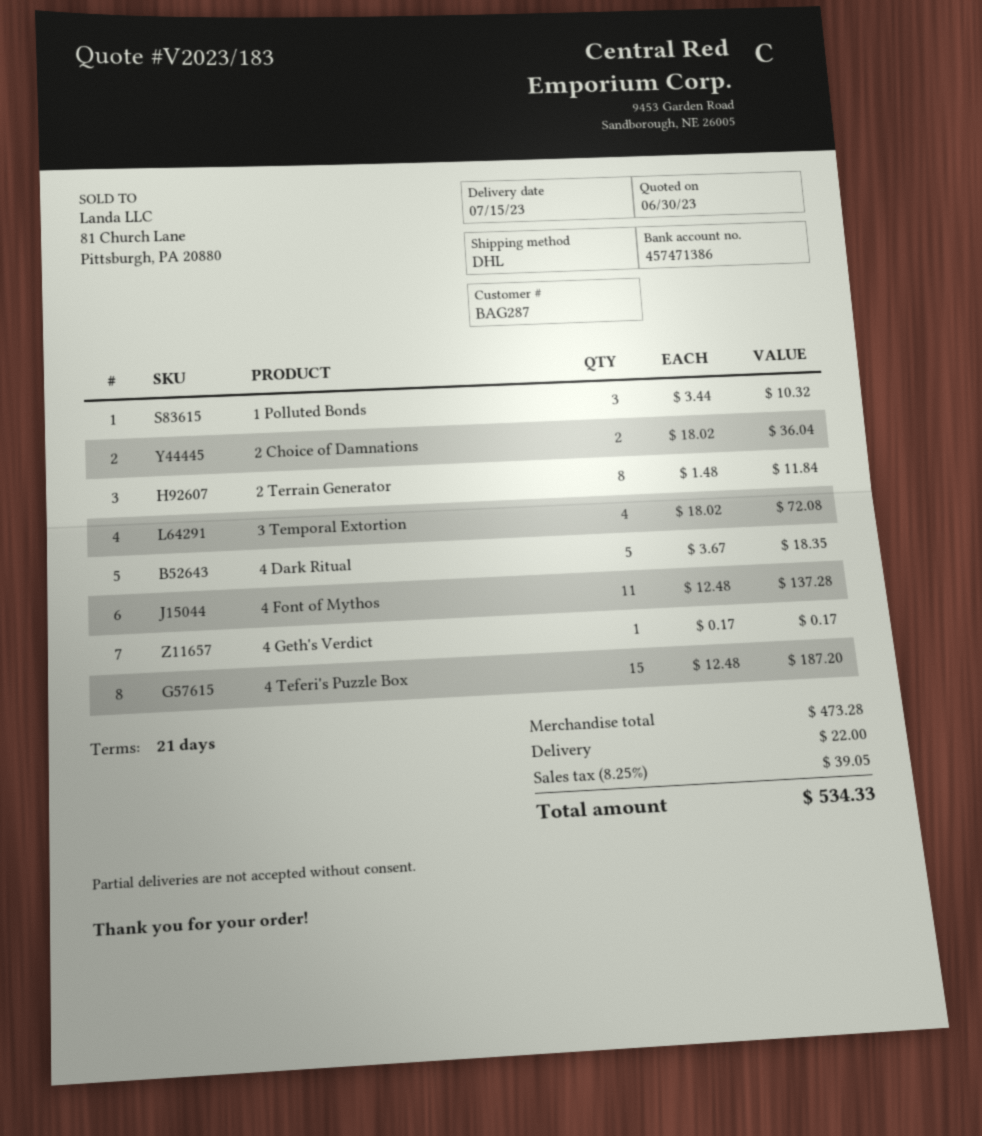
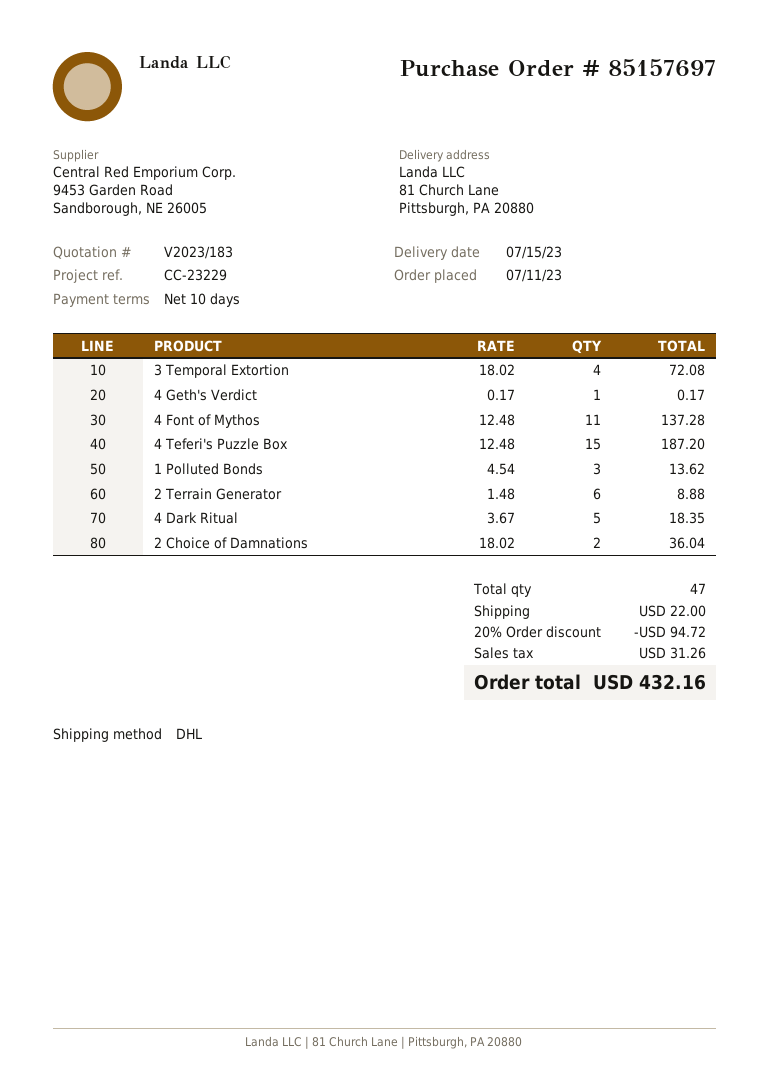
payment terms: 21 days -> 10 days
1 Polluted Bonds: 3 x 3.44 = 10.32 -> 3 x 4.54 = 13.62
2 Terrain Generator: 8 x 1.48 = 11.84 -> 6 x 1.48 = 8.88
discount: none -> 20% = 94.72
tax: 39.05 -> 31.26
total: 534.33 -> 432.16

